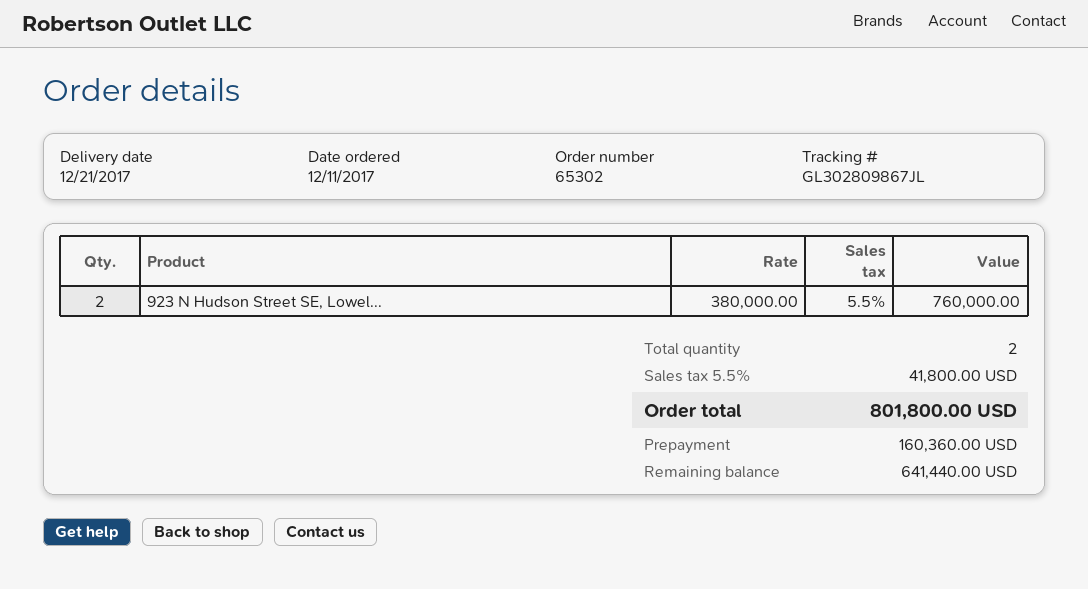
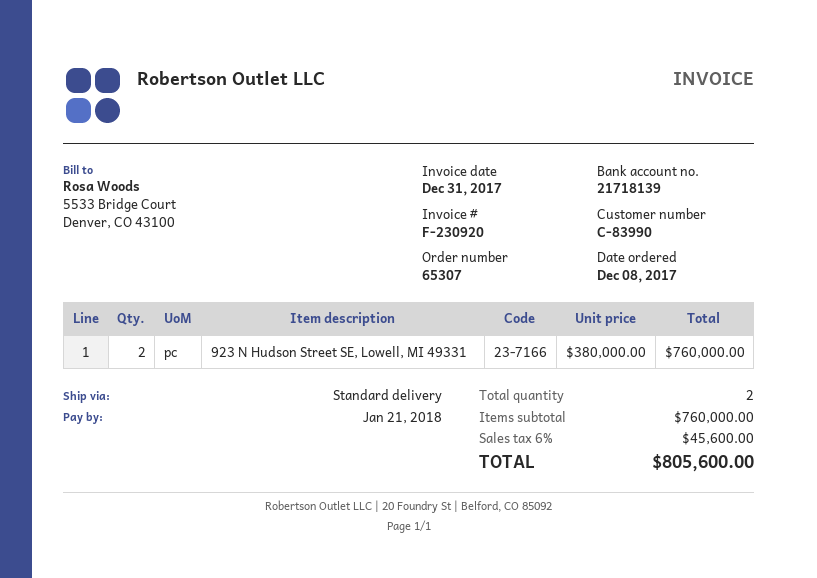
order number: 65302 -> 65307
order date: 2017-12-11 -> 2017-12-08
tax: 5.5% = 41800.00 -> 6% = 45600.00
total: 801800.00 -> 805600.00

